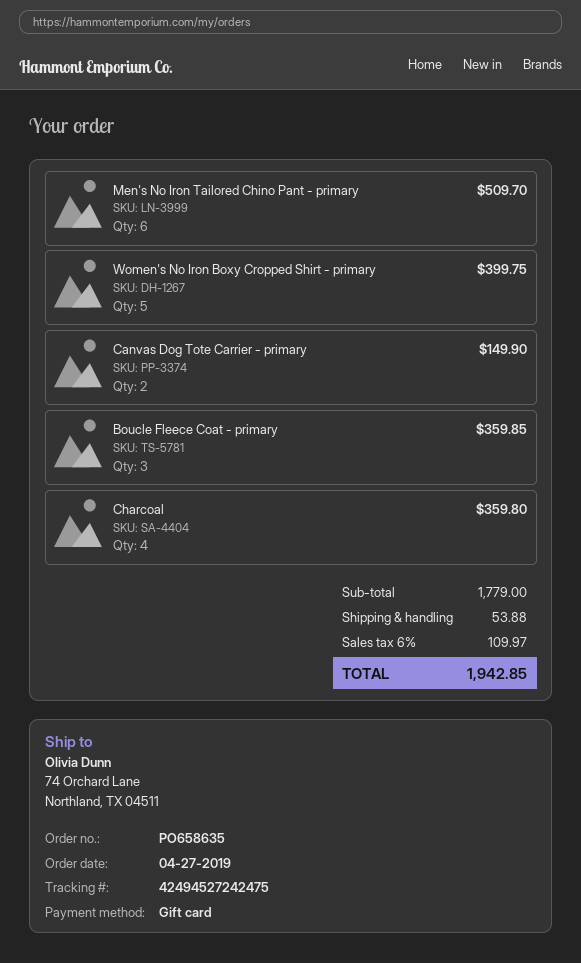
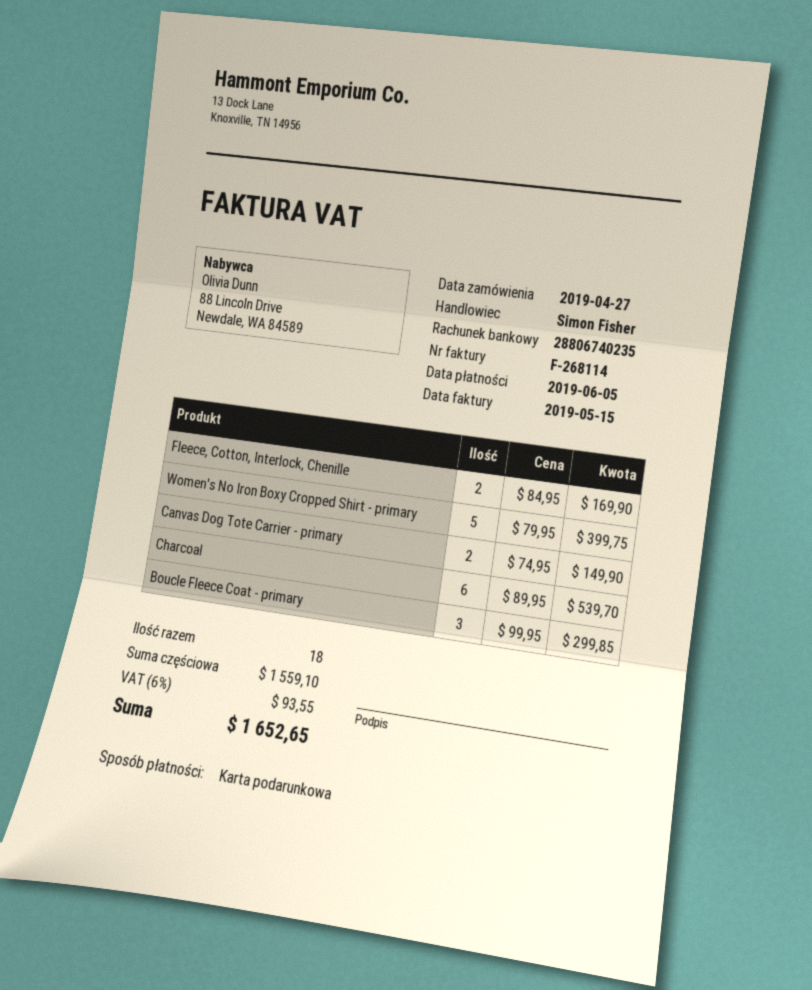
Men's No Iron Tailored Chino Pant - primary: 6 for 509.70 -> none
Boucle Fleece Coat - primary: 3 for 359.85 -> 3 for 299.85
Charcoal: 4 for 359.80 -> 6 for 539.70
Fleece, Cotton, Interlock, Chenille: none -> 2 for 169.90
subtotal: 1779.00 -> 1559.10
shipping: 53.88 -> none
tax: 6% = 109.97 -> 6% = 93.55
total: 1942.85 -> 1652.65

